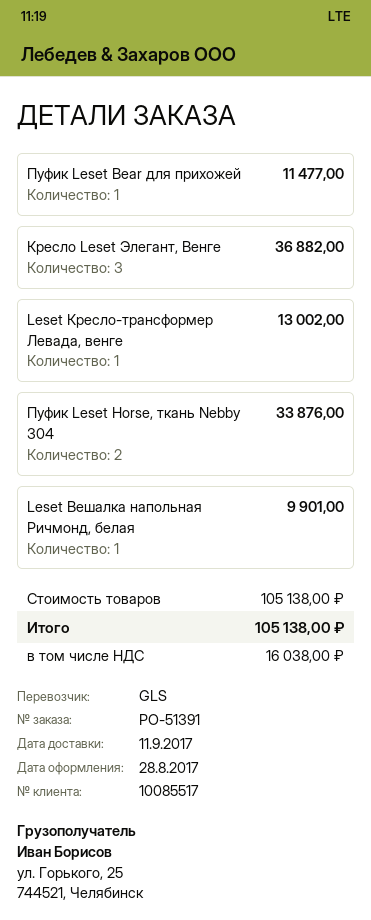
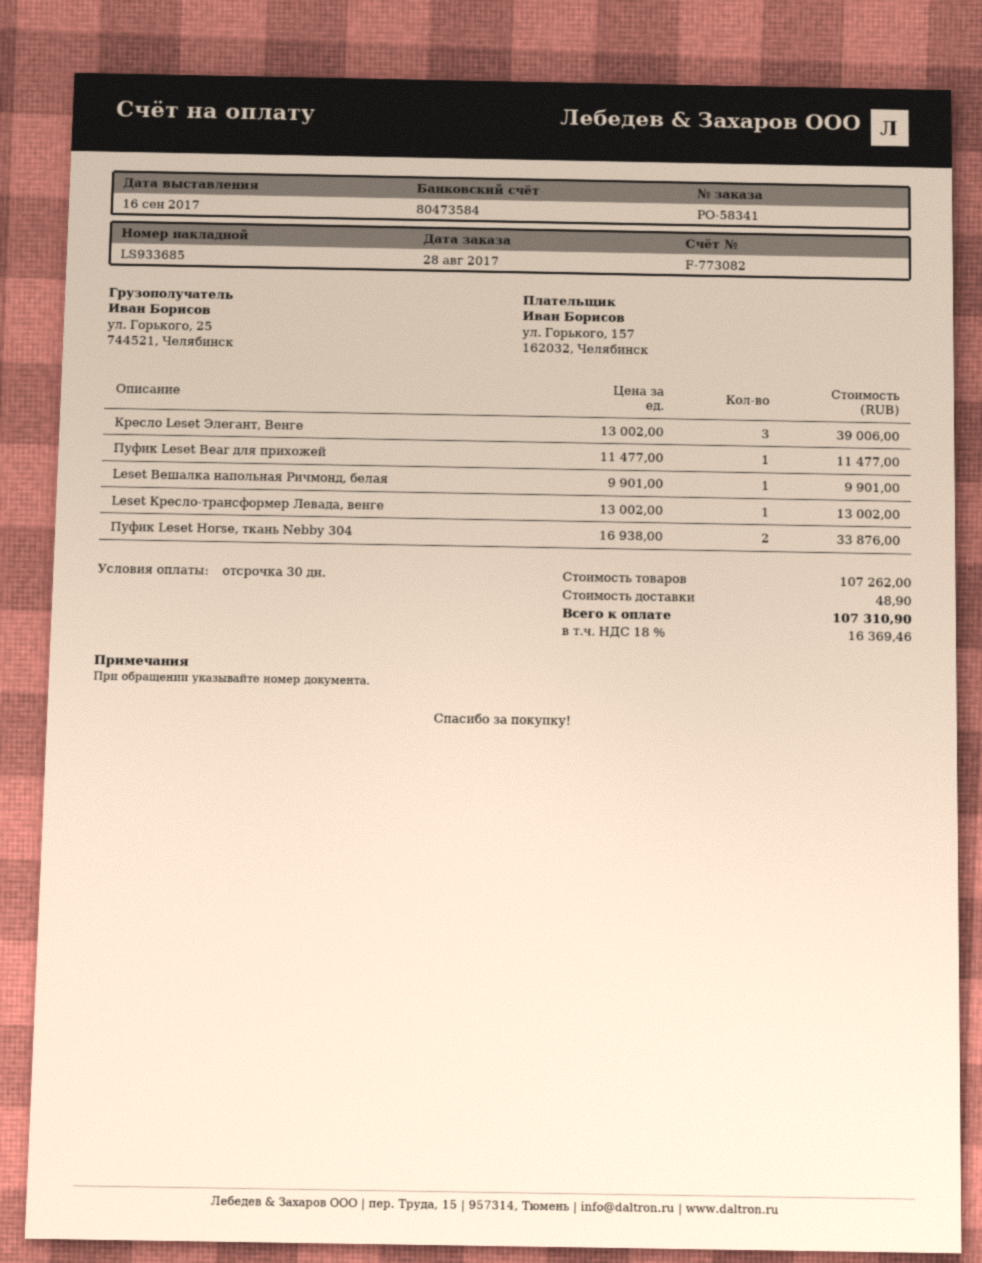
order number: PO-51391 -> PO-58341
Кресло Leset Элегант, Венге: 3 for 36882.00 -> 3 for 39006.00
subtotal: 105138.00 -> 107262.00
shipping: none -> 48.90
tax: 16038.00 -> 16369.46
total: 105138.00 -> 107310.90

